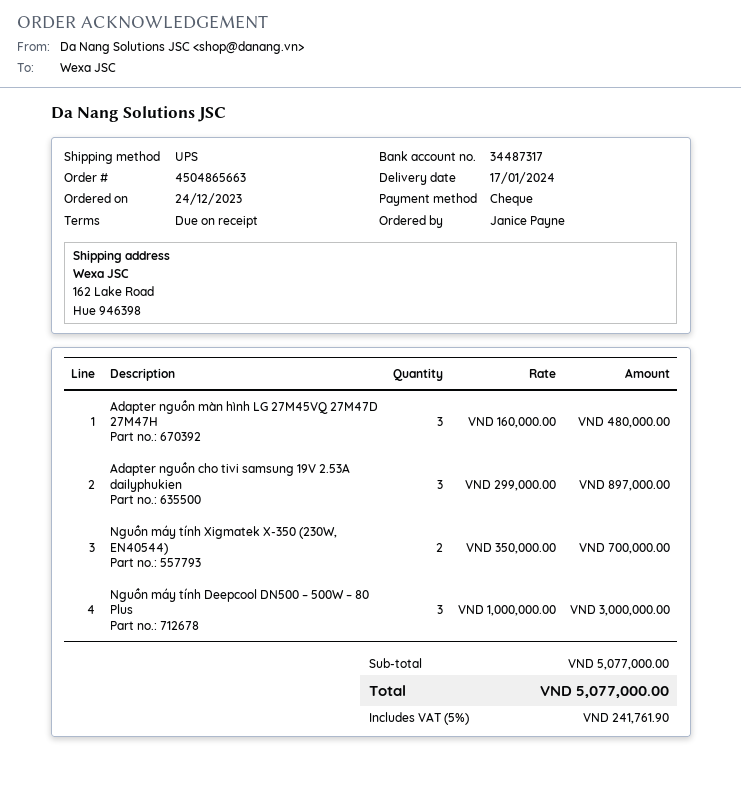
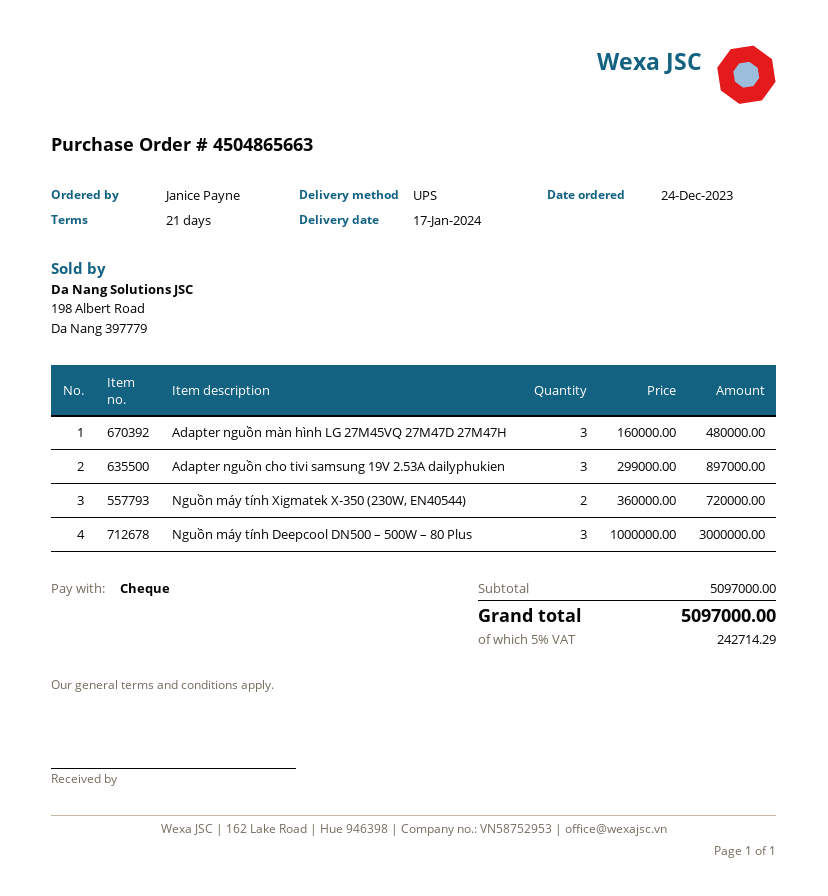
payment terms: on receipt -> 21 days
Nguồn máy tính Xigmatek X-350 (230W, EN40544): 2 x 350000.00 = 700000.00 -> 2 x 360000.00 = 720000.00
subtotal: 5077000.00 -> 5097000.00
tax: 5% = 241761.90 -> 5% = 242714.29
total: 5077000.00 -> 5097000.00

